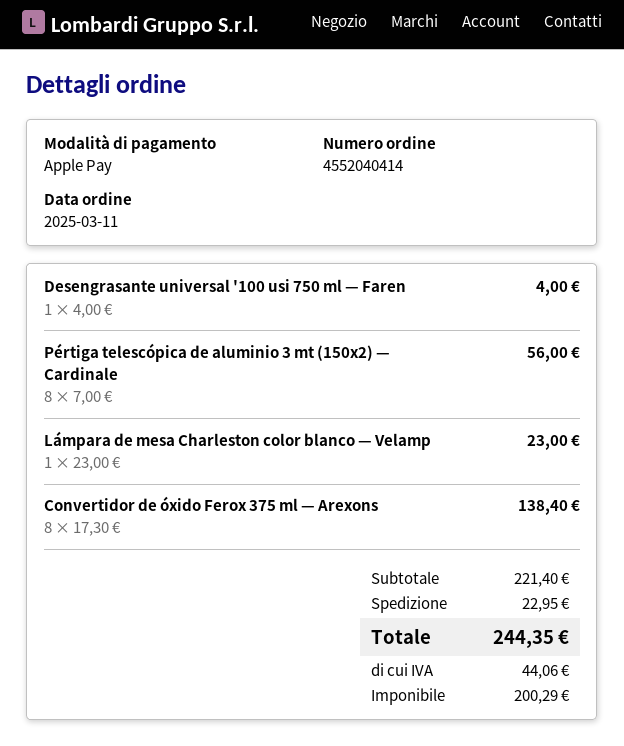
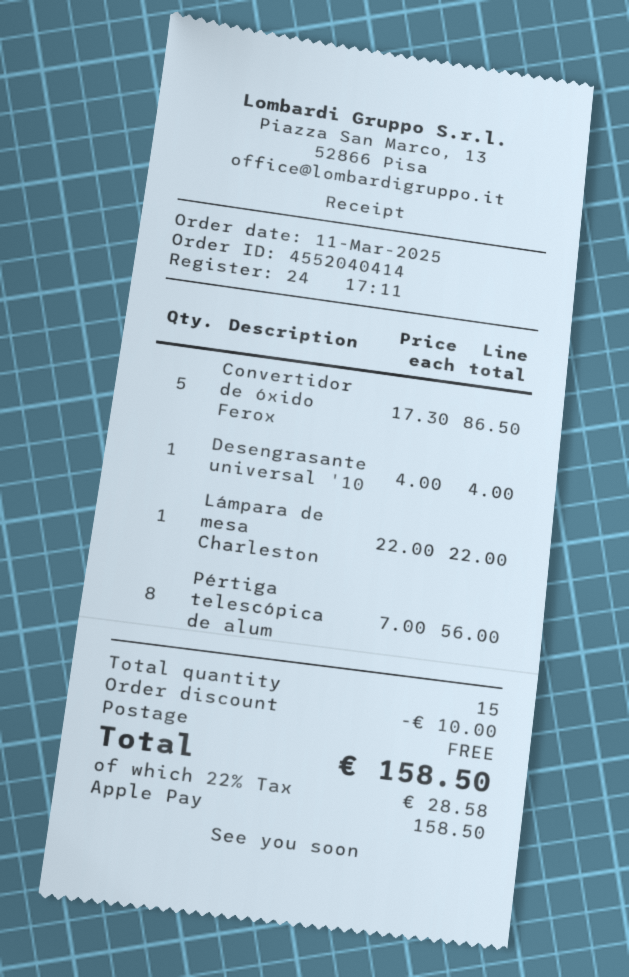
Lámpara de mesa Charleston color blanco — Velamp: 1 x 23.00 = 23.00 -> 1 x 22.00 = 22.00
Convertidor de óxido Ferox 375 ml — Arexons: 8 x 17.30 = 138.40 -> 5 x 17.30 = 86.50
discount: none -> 10.00
shipping: 22.95 -> 0.00
tax: 44.06 -> 28.58
total: 244.35 -> 158.50

